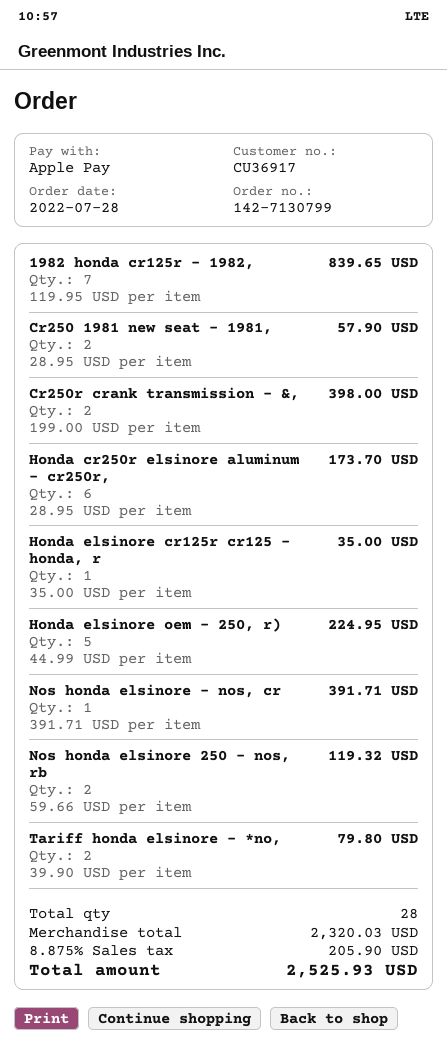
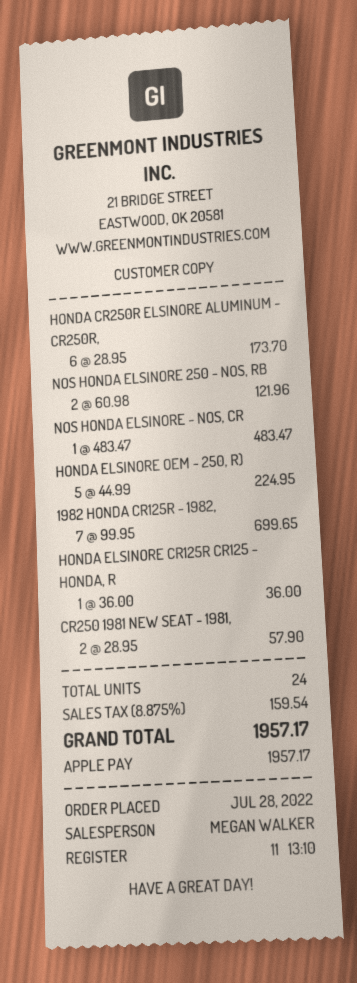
1982 honda cr125r - 1982,: 7 x 119.95 = 839.65 -> 7 x 99.95 = 699.65
Cr250r crank transmission - &,: 2 x 199.00 = 398.00 -> none
Honda elsinore cr125r cr125 - honda, r: 1 x 35.00 = 35.00 -> 1 x 36.00 = 36.00
Nos honda elsinore - nos, cr: 1 x 391.71 = 391.71 -> 1 x 483.47 = 483.47
Nos honda elsinore 250 - nos, rb: 2 x 59.66 = 119.32 -> 2 x 60.98 = 121.96
Tariff honda elsinore - *no,: 2 x 39.90 = 79.80 -> none
total quantity: 28 -> 24
tax: 8.875% = 205.90 -> 8.875% = 159.54
total: 2525.93 -> 1957.17

